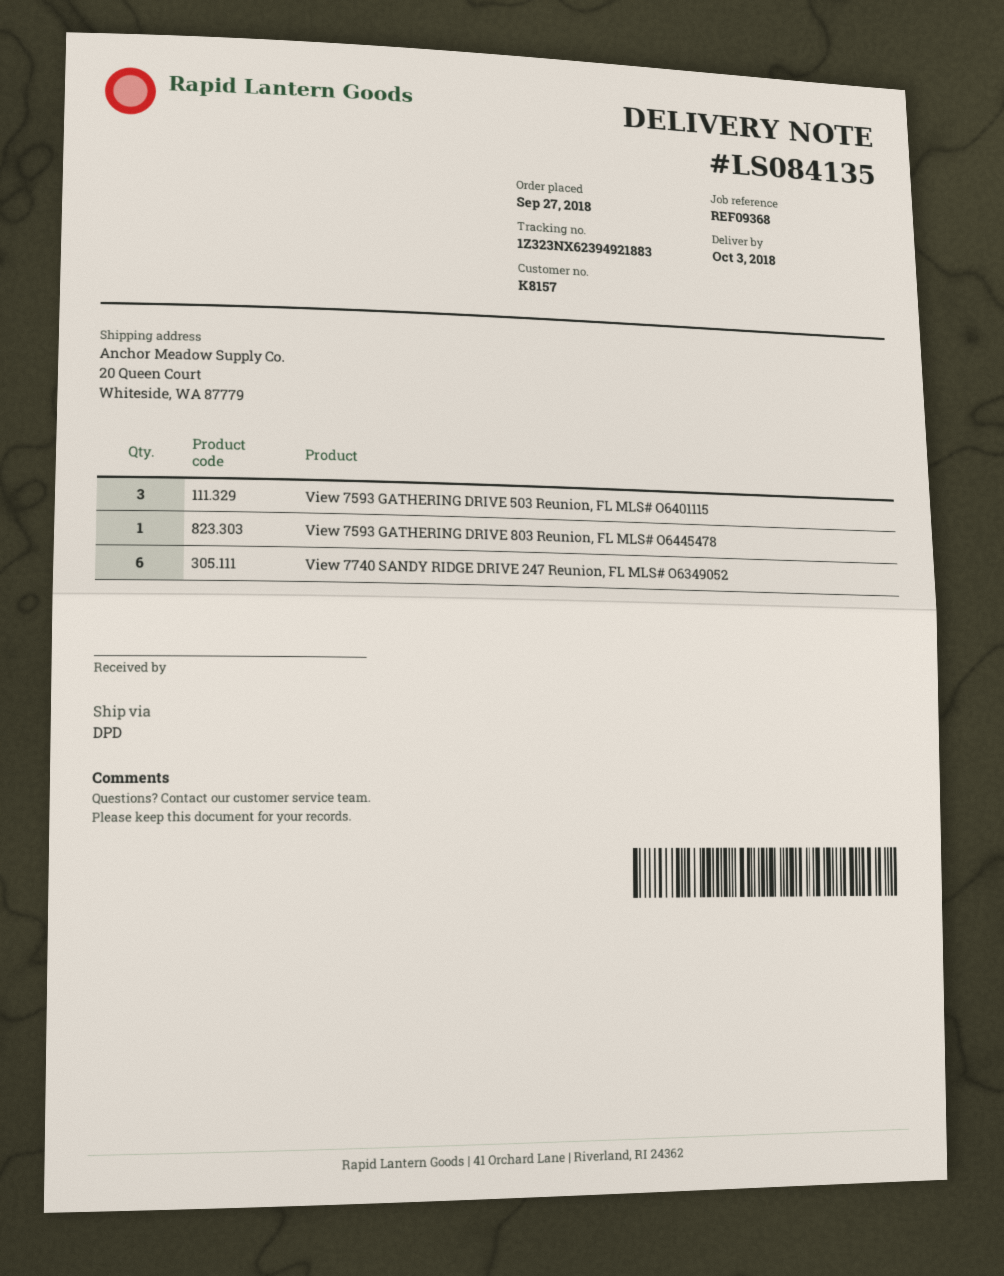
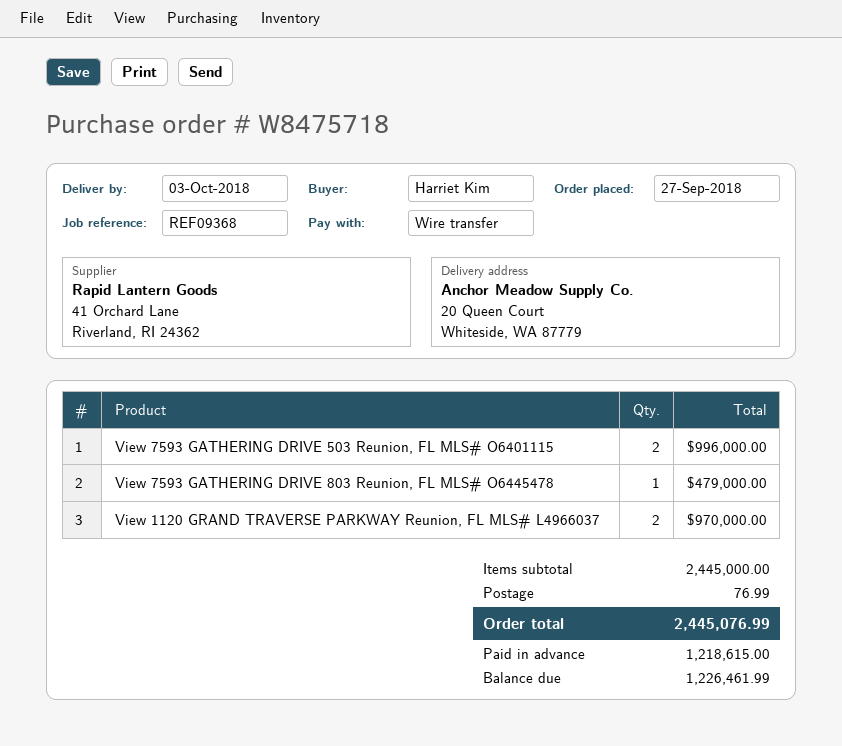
View 7593 GATHERING DRIVE 503 Reunion, FL MLS# O6401115: 3 -> 2
View 7740 SANDY RIDGE DRIVE 247 Reunion, FL MLS# O6349052: 6 -> none
View 1120 GRAND TRAVERSE PARKWAY Reunion, FL MLS# L4966037: none -> 2

